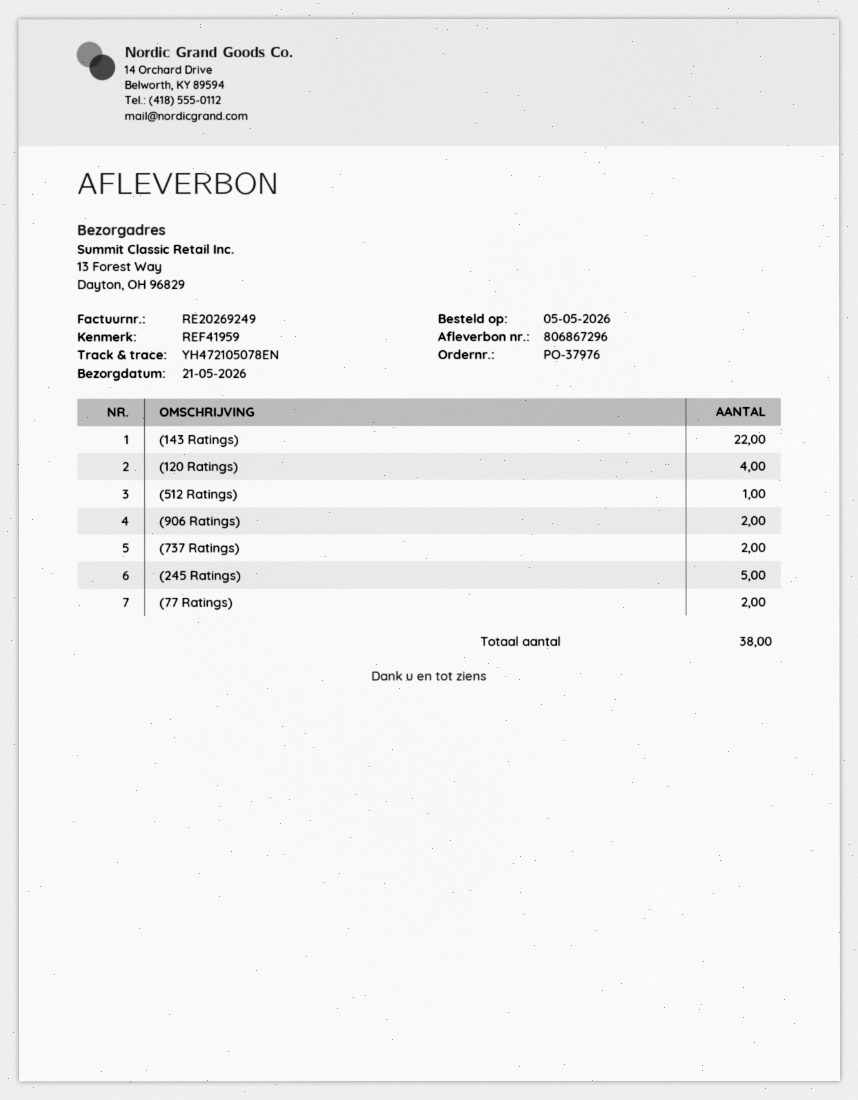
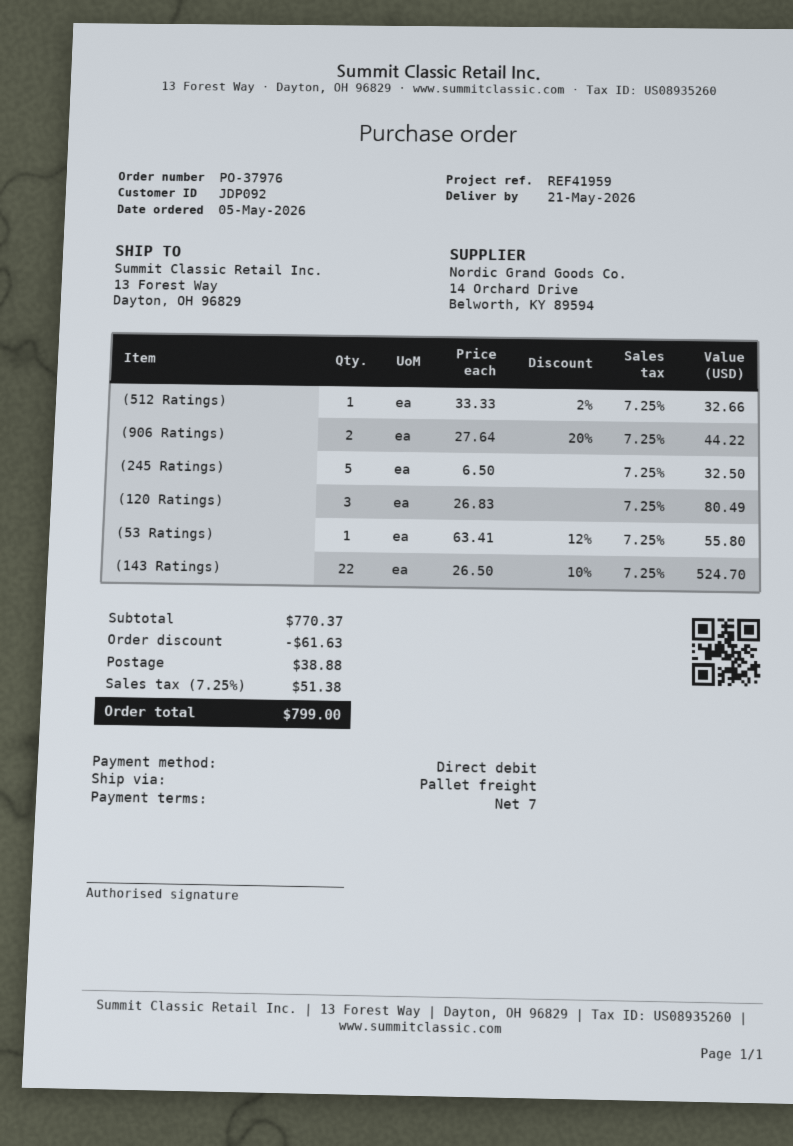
(120 Ratings): 4 -> 3
(737 Ratings): 2 -> none
(77 Ratings): 2 -> none
(53 Ratings): none -> 1

